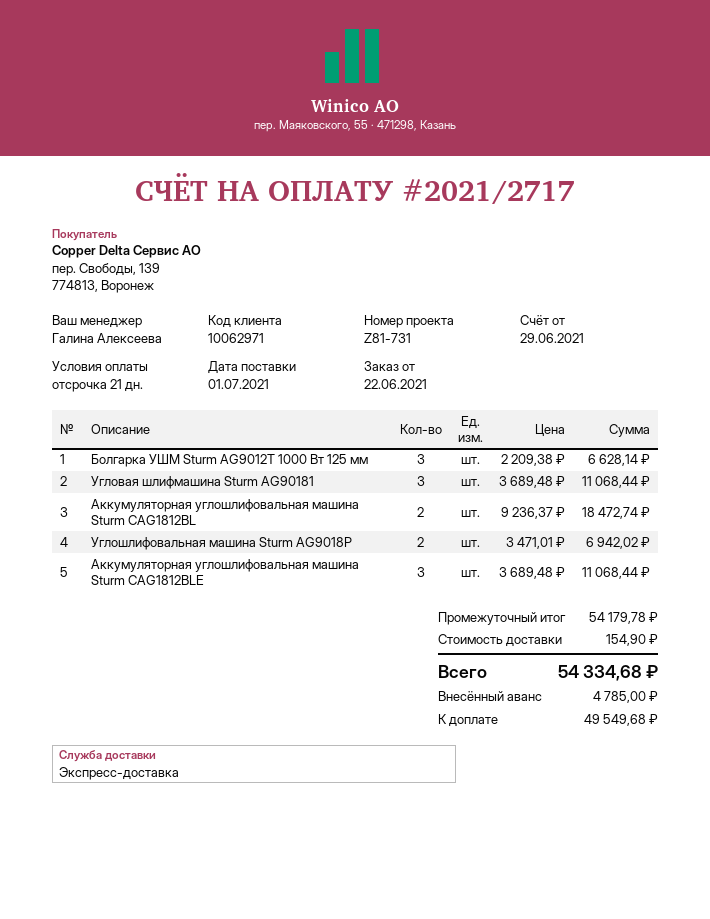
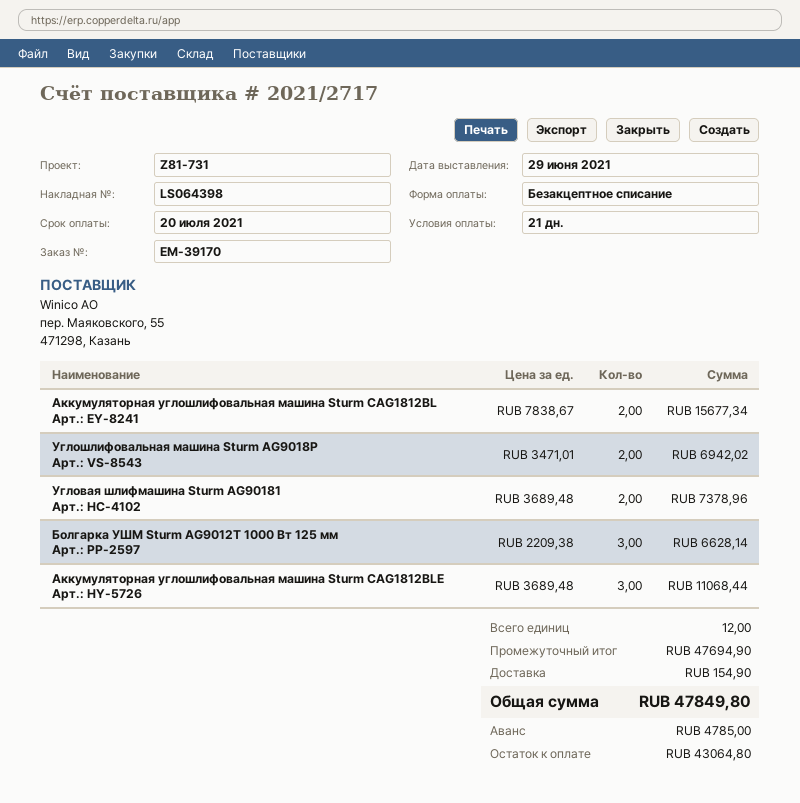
Угловая шлифмашина Sturm AG90181: 3 x 3689.48 = 11068.44 -> 2 x 3689.48 = 7378.96
Аккумуляторная углошлифовальная машина Sturm CAG1812BL: 2 x 9236.37 = 18472.74 -> 2 x 7838.67 = 15677.34
subtotal: 54179.78 -> 47694.90
total: 54334.68 -> 47849.80
balance: 49549.68 -> 43064.80

